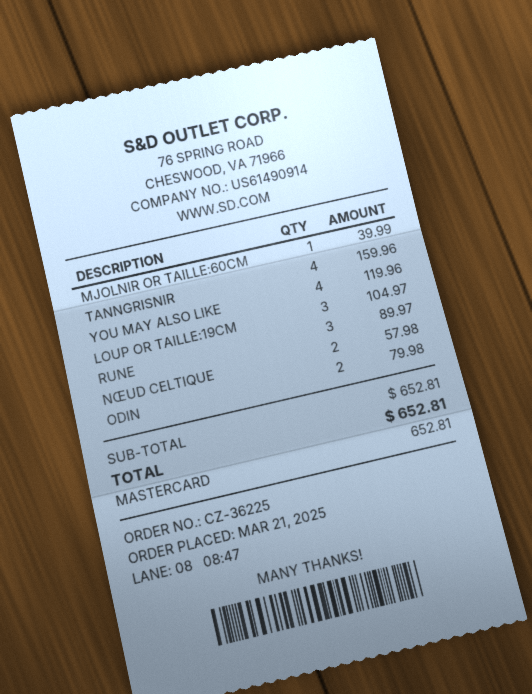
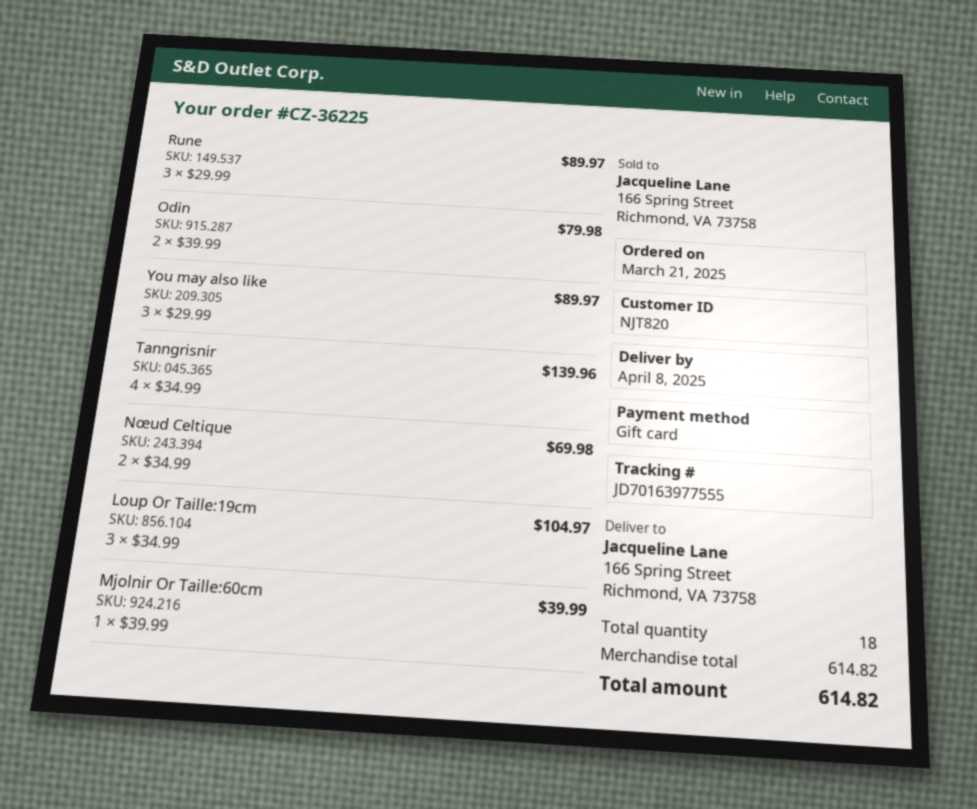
payment method: Mastercard -> gift card
TANNGRISNIR: 4 for 159.96 -> 4 for 139.96
YOU MAY ALSO LIKE: 4 for 119.96 -> 3 for 89.97
NŒUD CELTIQUE: 2 for 57.98 -> 2 for 69.98
subtotal: 652.81 -> 614.82
total: 652.81 -> 614.82

